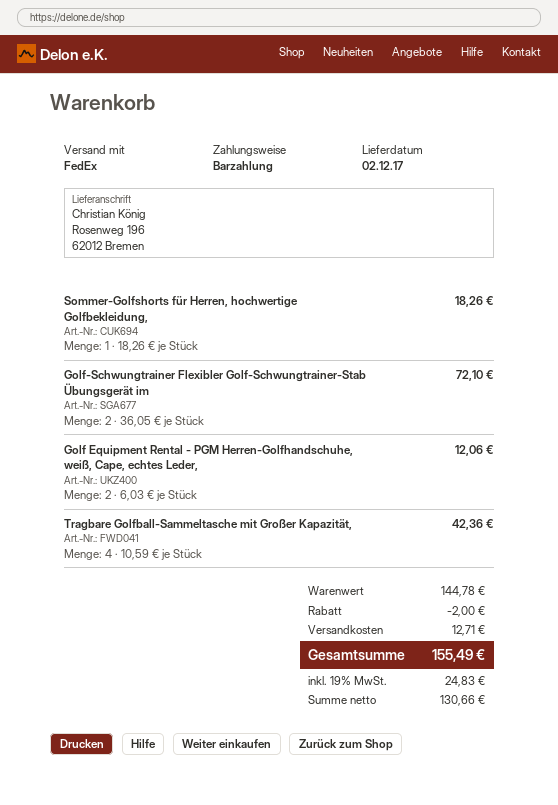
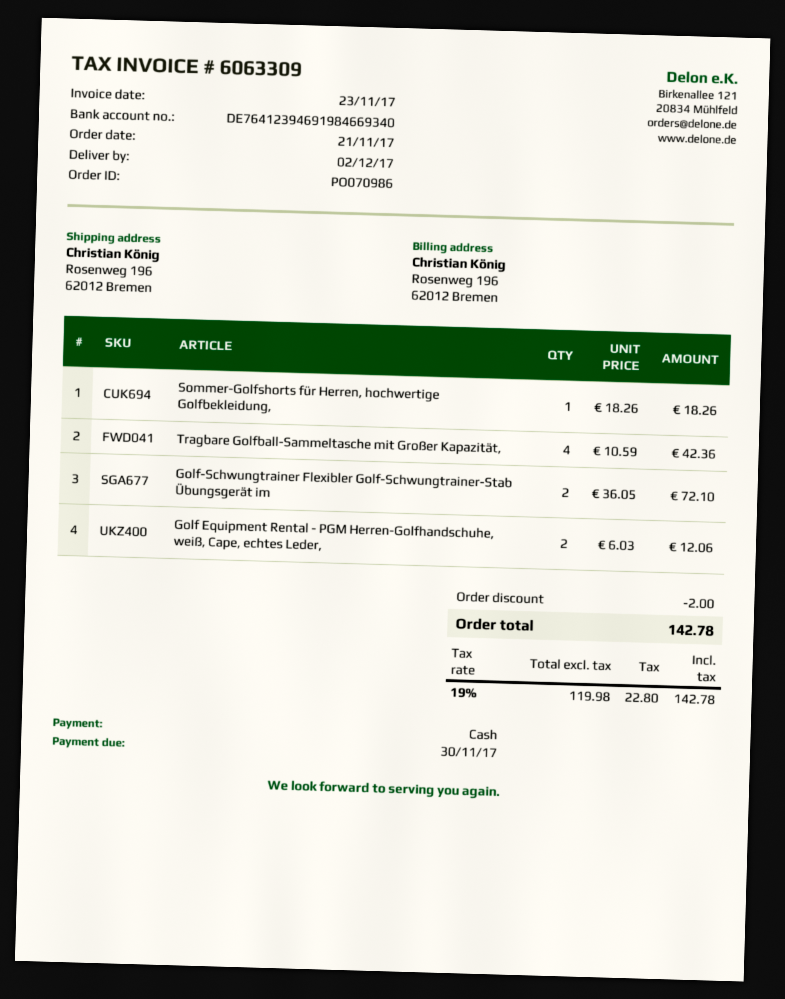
shipping: 12.71 -> none
net: 130.66 -> 119.98
tax: 19% = 24.83 -> 19% = 22.80
total: 155.49 -> 142.78

